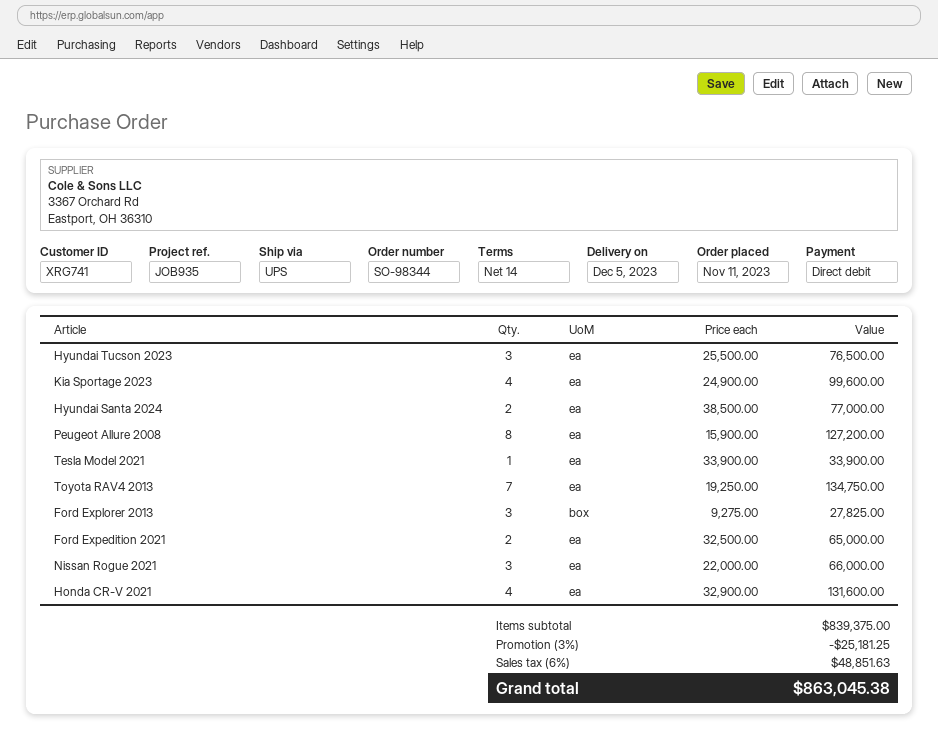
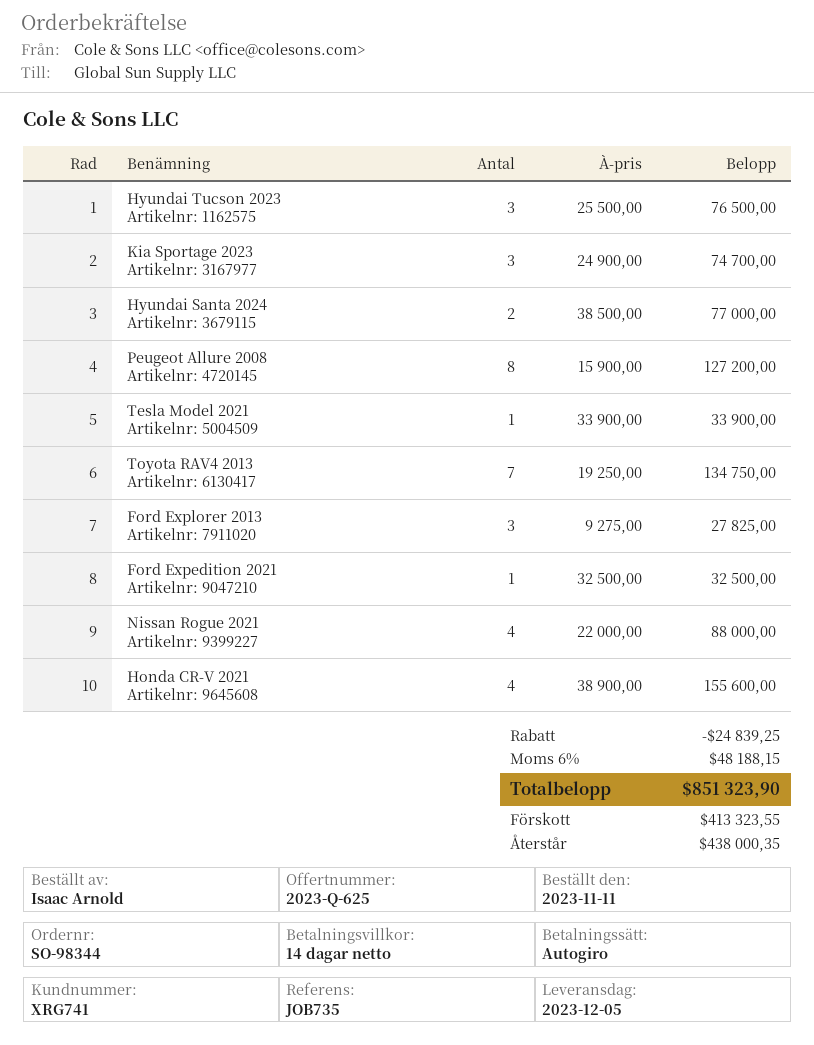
reference: JOB935 -> JOB735
Kia Sportage 2023: 4 x 24900.00 = 99600.00 -> 3 x 24900.00 = 74700.00
Ford Expedition 2021: 2 x 32500.00 = 65000.00 -> 1 x 32500.00 = 32500.00
Nissan Rogue 2021: 3 x 22000.00 = 66000.00 -> 4 x 22000.00 = 88000.00
Honda CR-V 2021: 4 x 32900.00 = 131600.00 -> 4 x 38900.00 = 155600.00
discount: 25181.25 -> 24839.25
tax: 6% = 48851.63 -> 6% = 48188.15
total: 863045.38 -> 851323.90

